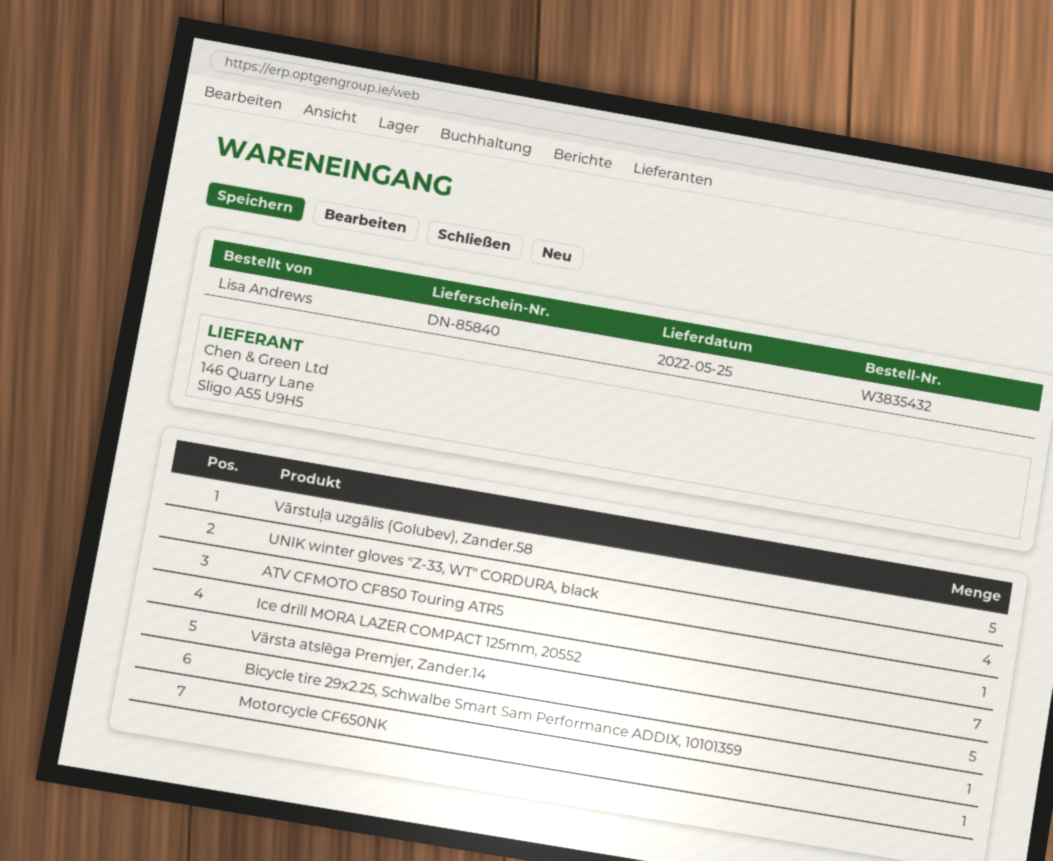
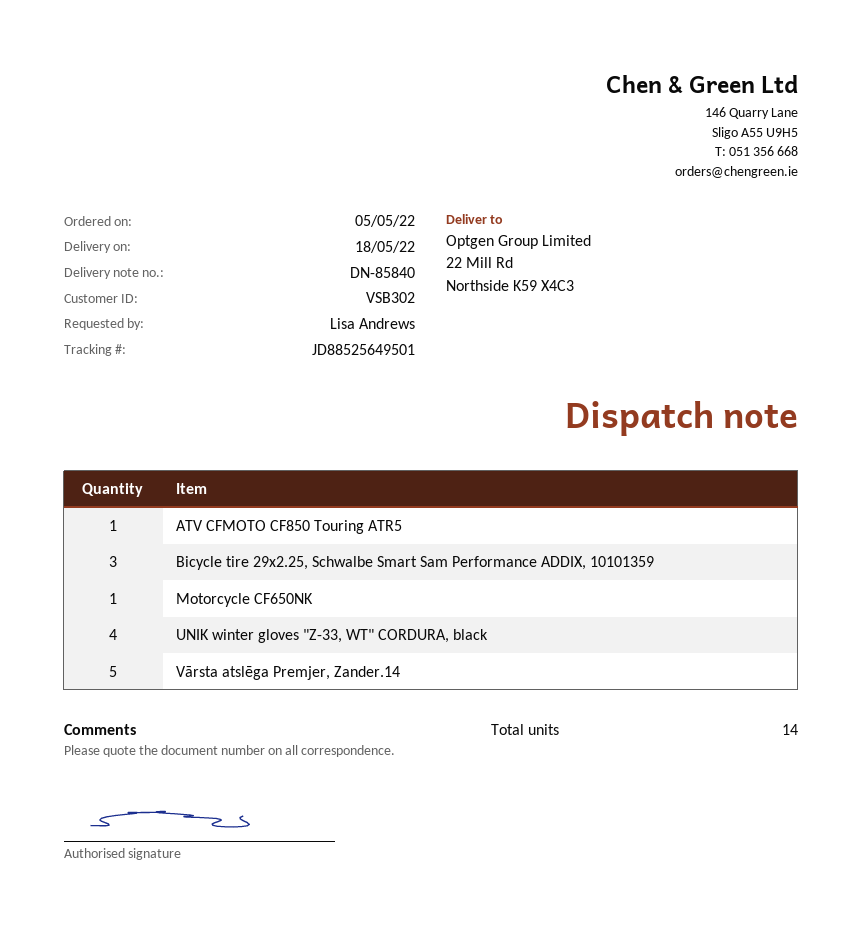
delivery date: 2022-05-25 -> 2022-05-18
Vārstuļa uzgālis (Golubev), Zander.58: 5 -> none
Ice drill MORA LAZER COMPACT 125mm, 20552: 7 -> none
Bicycle tire 29x2.25, Schwalbe Smart Sam Performance ADDIX, 10101359: 1 -> 3

